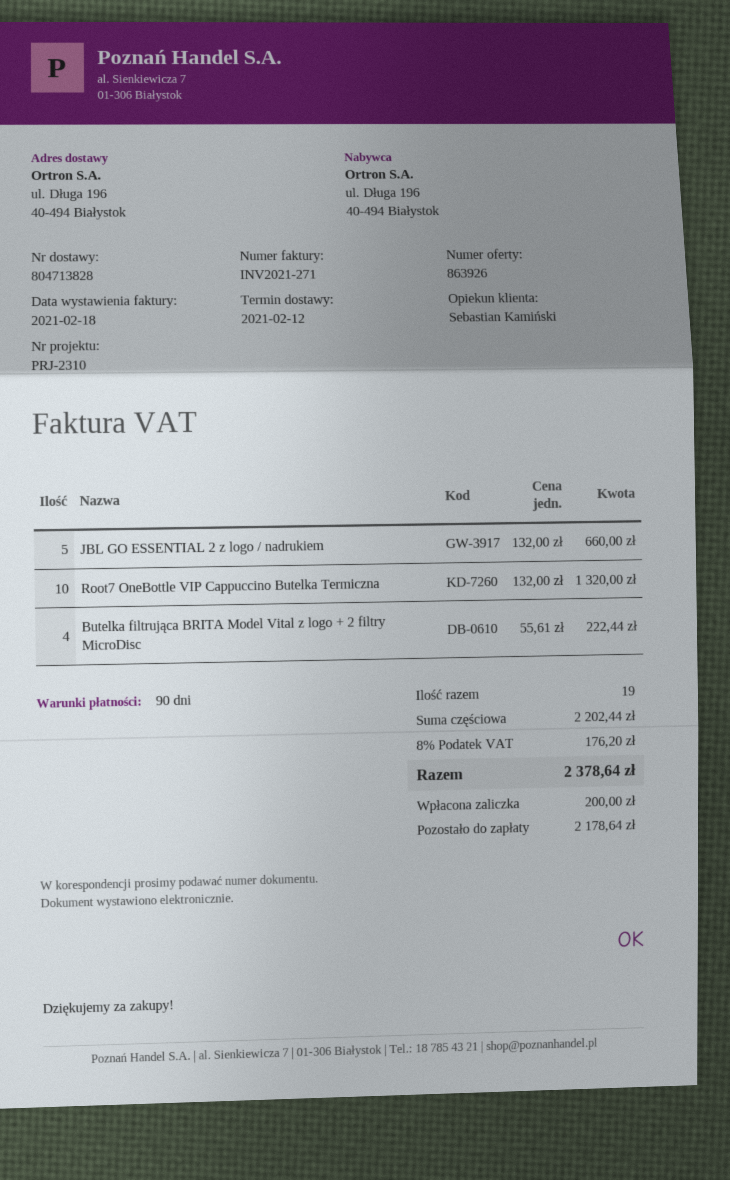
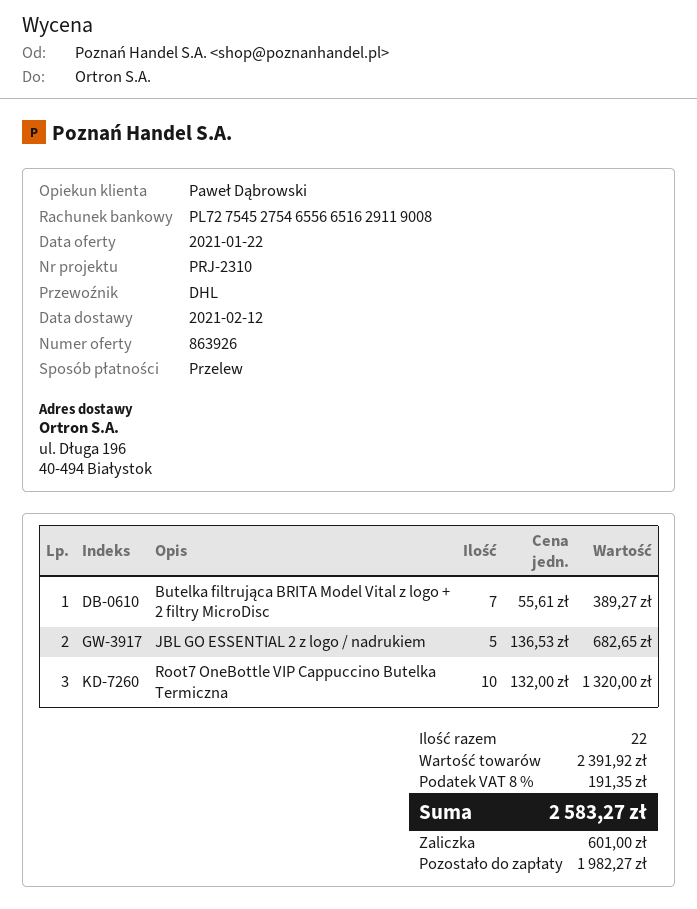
sales rep: Sebastian Kamiński -> Paweł Dąbrowski
JBL GO ESSENTIAL 2 z logo / nadrukiem: 5 x 132.00 = 660.00 -> 5 x 136.53 = 682.65
Butelka filtrująca BRITA Model Vital z logo + 2 filtry MicroDisc: 4 x 55.61 = 222.44 -> 7 x 55.61 = 389.27
total quantity: 19 -> 22
subtotal: 2202.44 -> 2391.92
tax: 8% = 176.20 -> 8% = 191.35
total: 2378.64 -> 2583.27
deposit: 200.00 -> 601.00
balance: 2178.64 -> 1982.27

